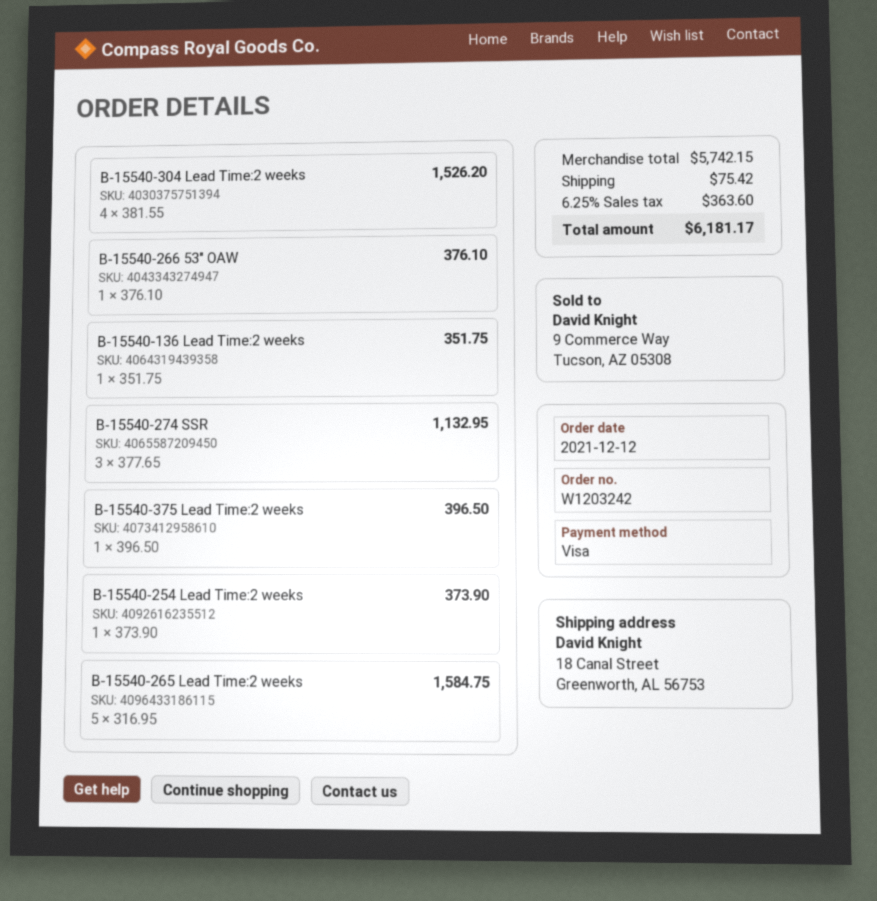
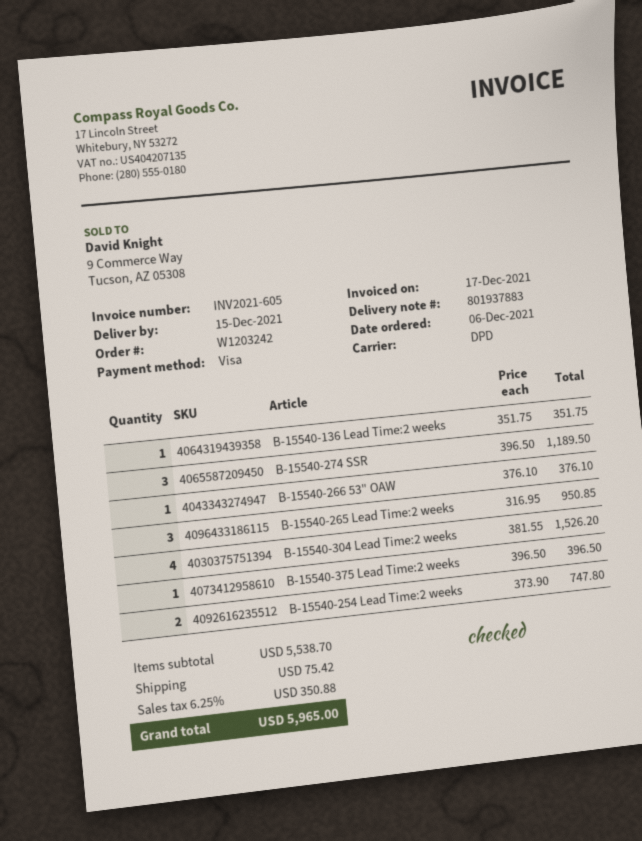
order date: 2021-12-12 -> 2021-12-06
B-15540-274 SSR: 3 x 377.65 = 1132.95 -> 3 x 396.50 = 1189.50
B-15540-254 Lead Time:2 weeks: 1 x 373.90 = 373.90 -> 2 x 373.90 = 747.80
B-15540-265 Lead Time:2 weeks: 5 x 316.95 = 1584.75 -> 3 x 316.95 = 950.85
subtotal: 5742.15 -> 5538.70
tax: 6.25% = 363.60 -> 6.25% = 350.88
total: 6181.17 -> 5965.00

